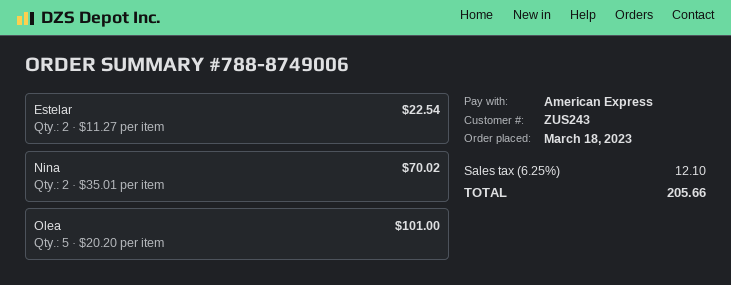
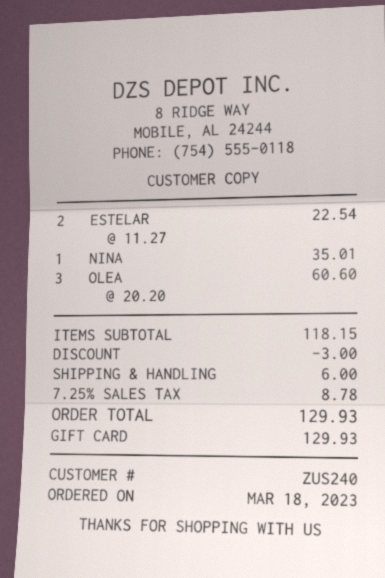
customer number: ZUS243 -> ZUS240
payment method: American Express -> gift card
Nina: 2 x 35.01 = 70.02 -> 1 x 35.01 = 35.01
Olea: 5 x 20.20 = 101.00 -> 3 x 20.20 = 60.60
discount: none -> 3.00
shipping: none -> 6.00
tax: 6.25% = 12.10 -> 7.25% = 8.78
total: 205.66 -> 129.93

